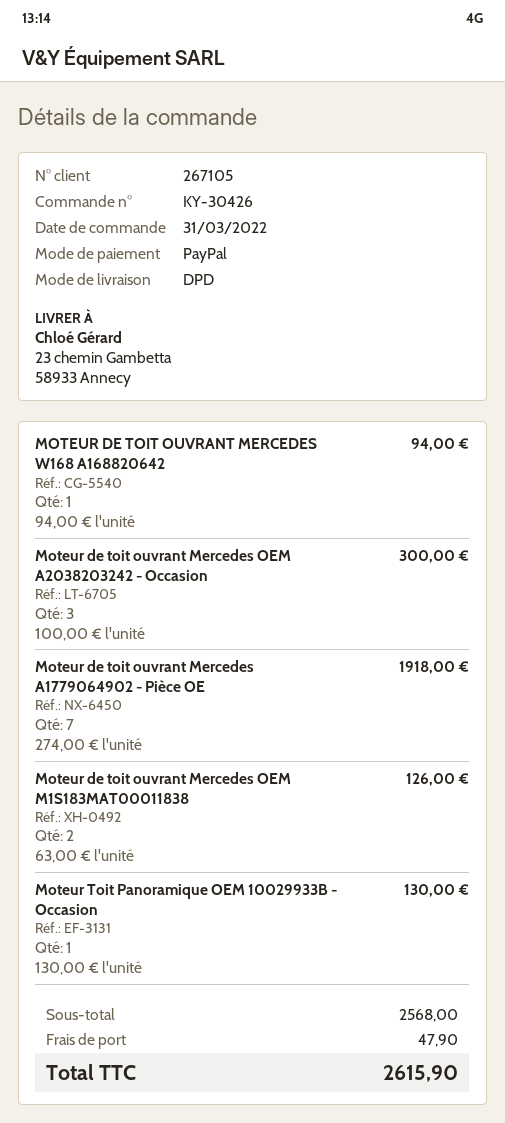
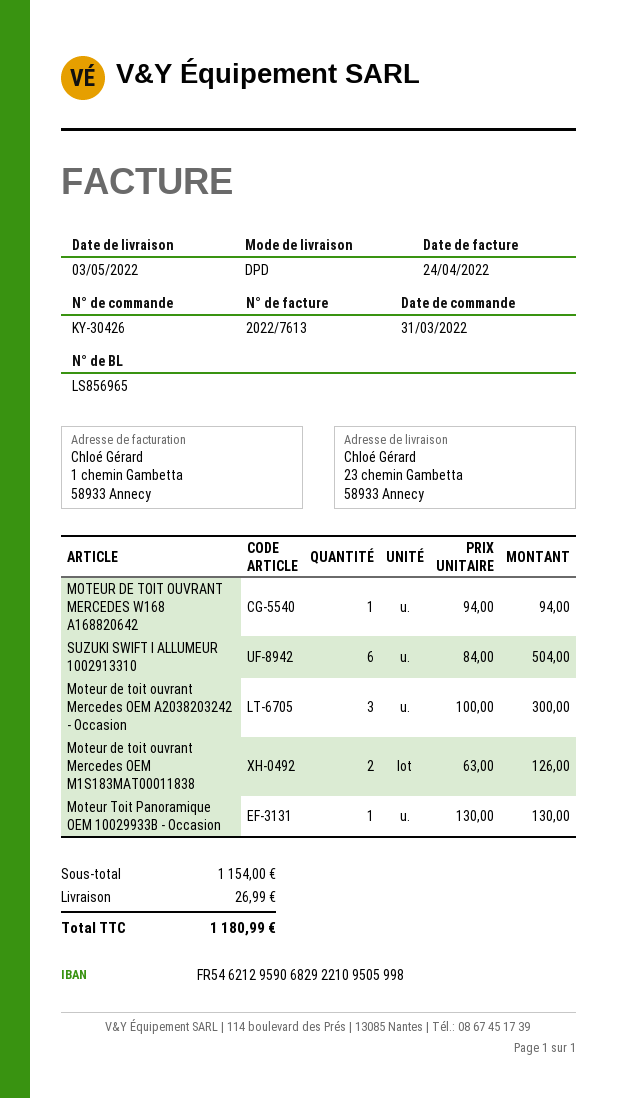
Moteur de toit ouvrant Mercedes A1779064902 - Pièce OE: 7 x 274.00 = 1918.00 -> none
SUZUKI SWIFT I ALLUMEUR 1002913310: none -> 6 x 84.00 = 504.00
subtotal: 2568.00 -> 1154.00
shipping: 47.90 -> 26.99
total: 2615.90 -> 1180.99

